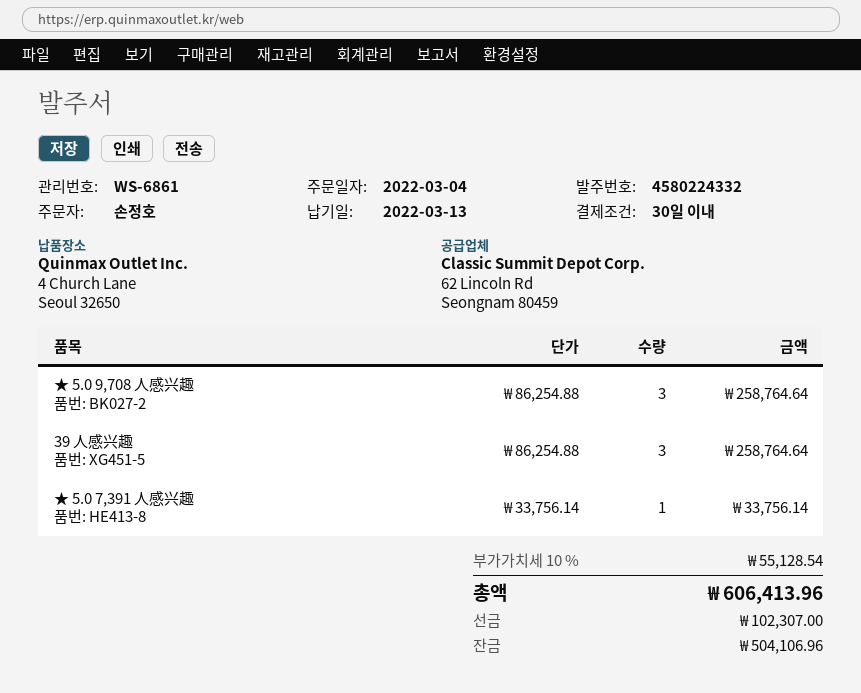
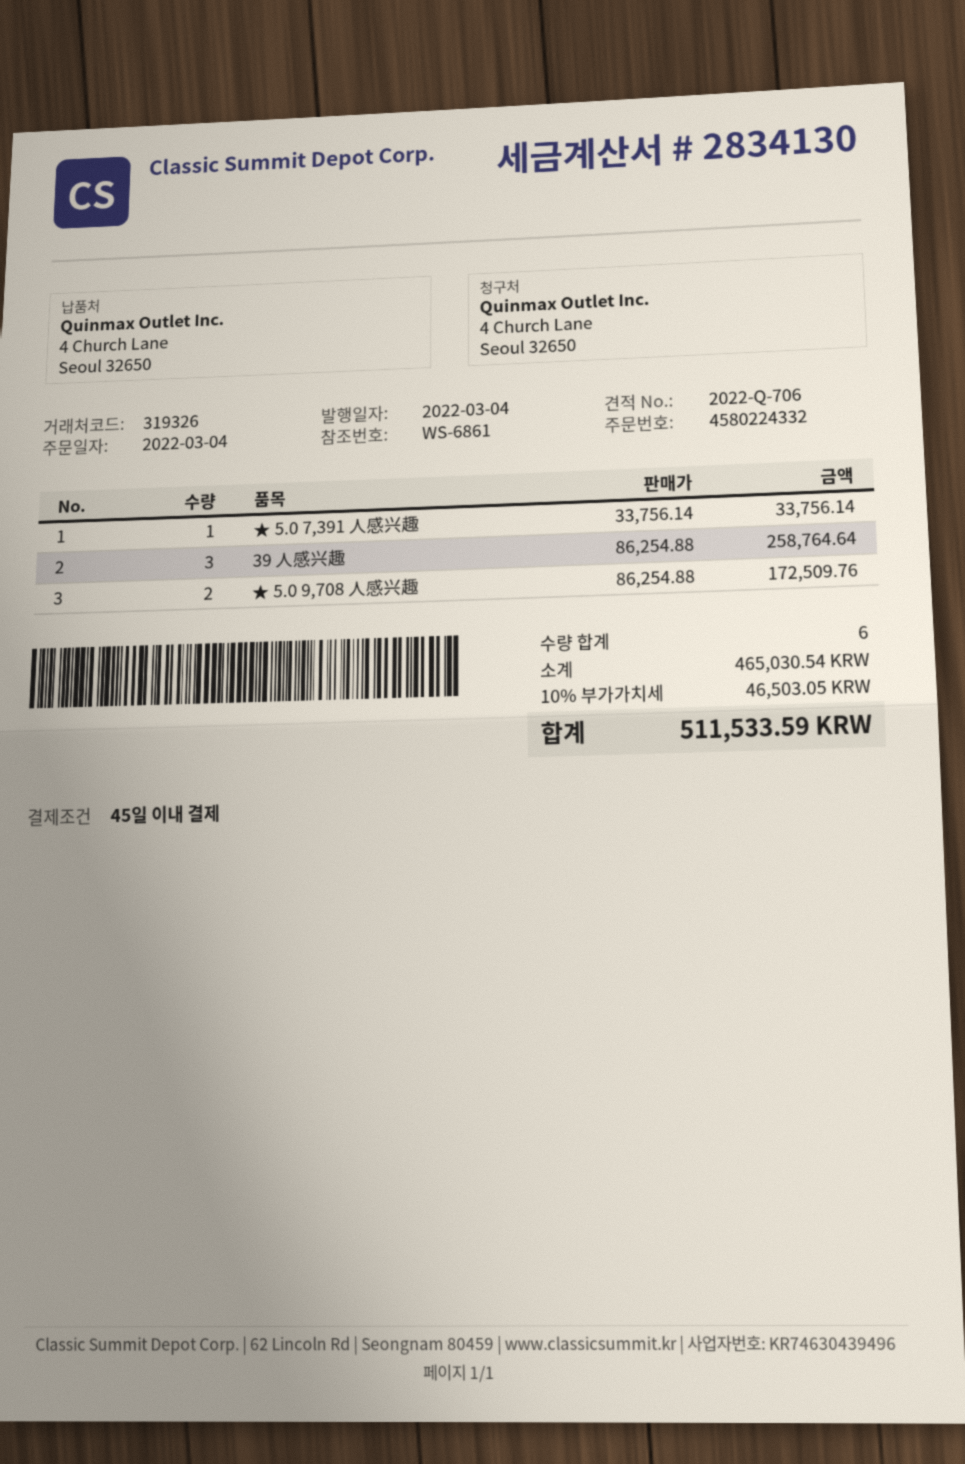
payment terms: 30 days -> 45 days
★ 5.0 9,708 人感兴趣: 3 x 86254.88 = 258764.64 -> 2 x 86254.88 = 172509.76
tax: 10% = 55128.54 -> 10% = 46503.05
total: 606413.96 -> 511533.59

